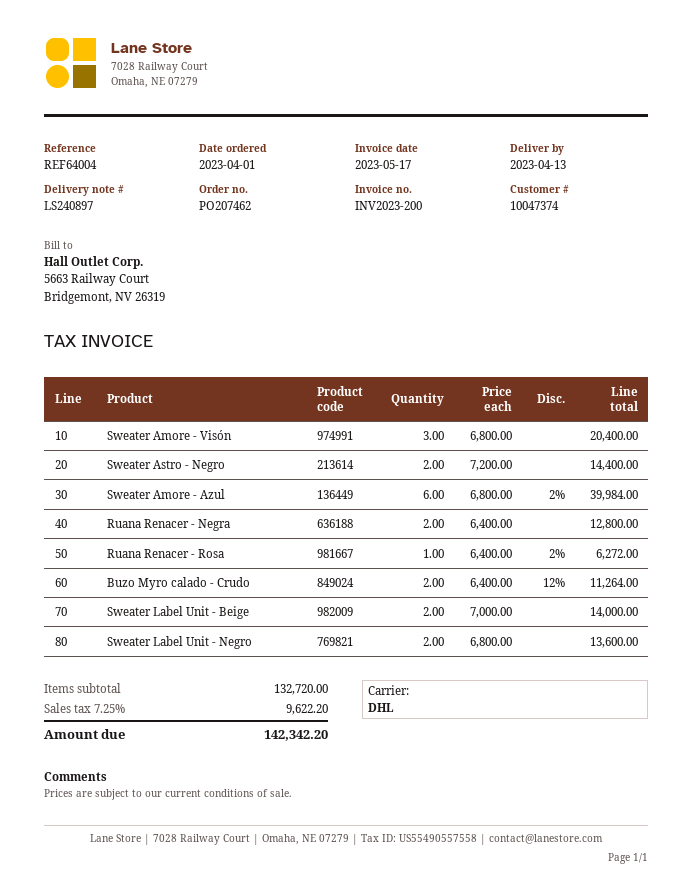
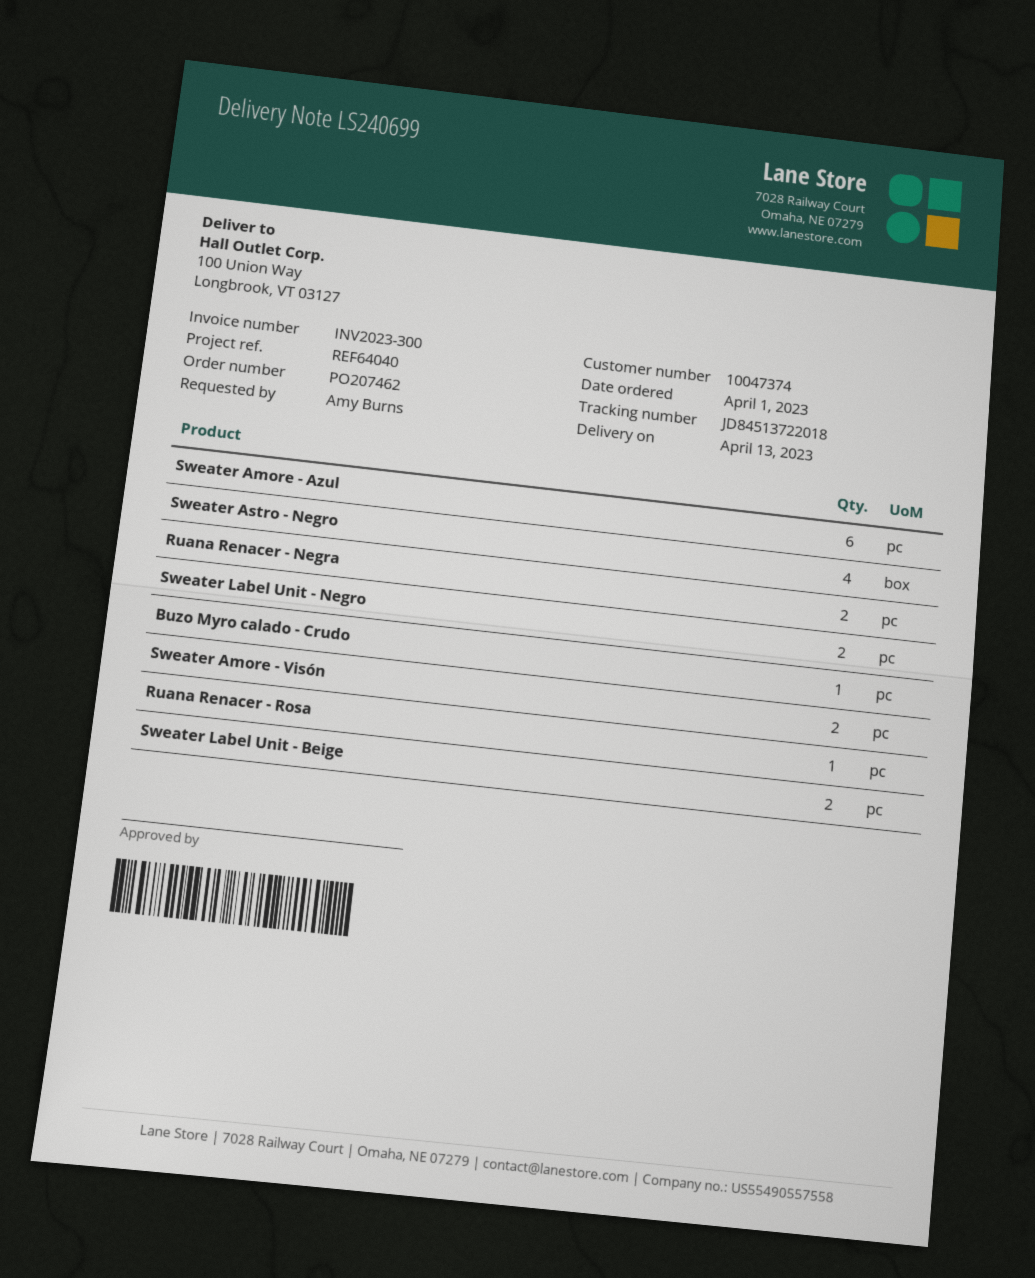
delivery note number: LS240897 -> LS240699
invoice number: INV2023-200 -> INV2023-300
reference: REF64004 -> REF64040
Sweater Amore - Visón: 3 -> 2
Sweater Astro - Negro: 2 -> 4
Buzo Myro calado - Crudo: 2 -> 1

